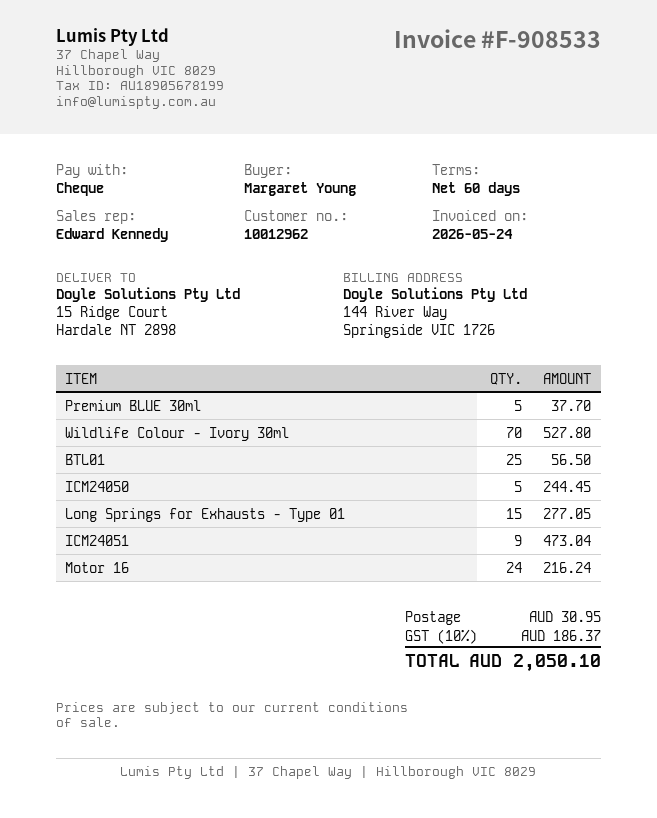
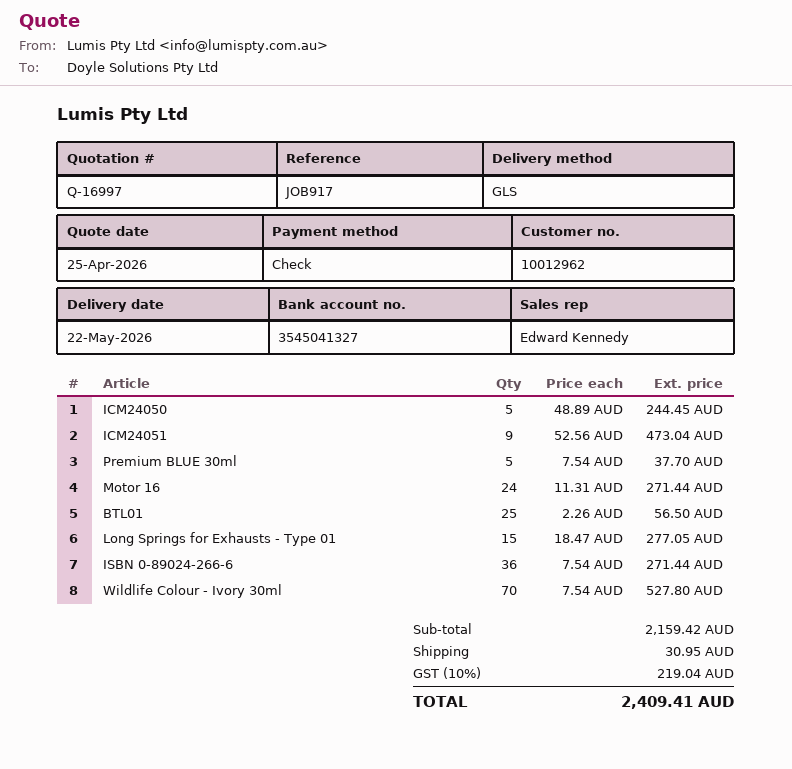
Motor 16: 24 for 216.24 -> 24 for 271.44
ISBN 0-89024-266-6: none -> 36 for 271.44
tax: 10% = 186.37 -> 10% = 219.04
total: 2050.10 -> 2409.41

